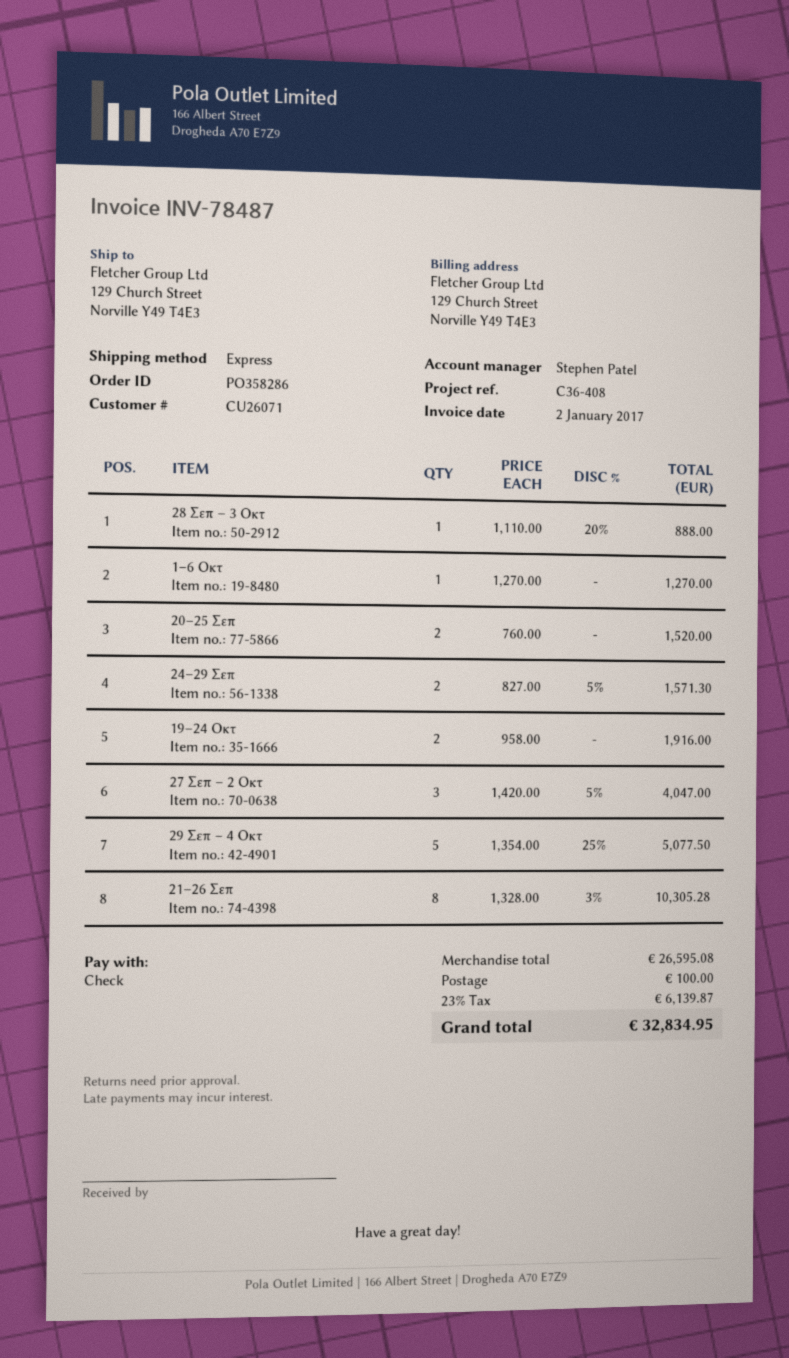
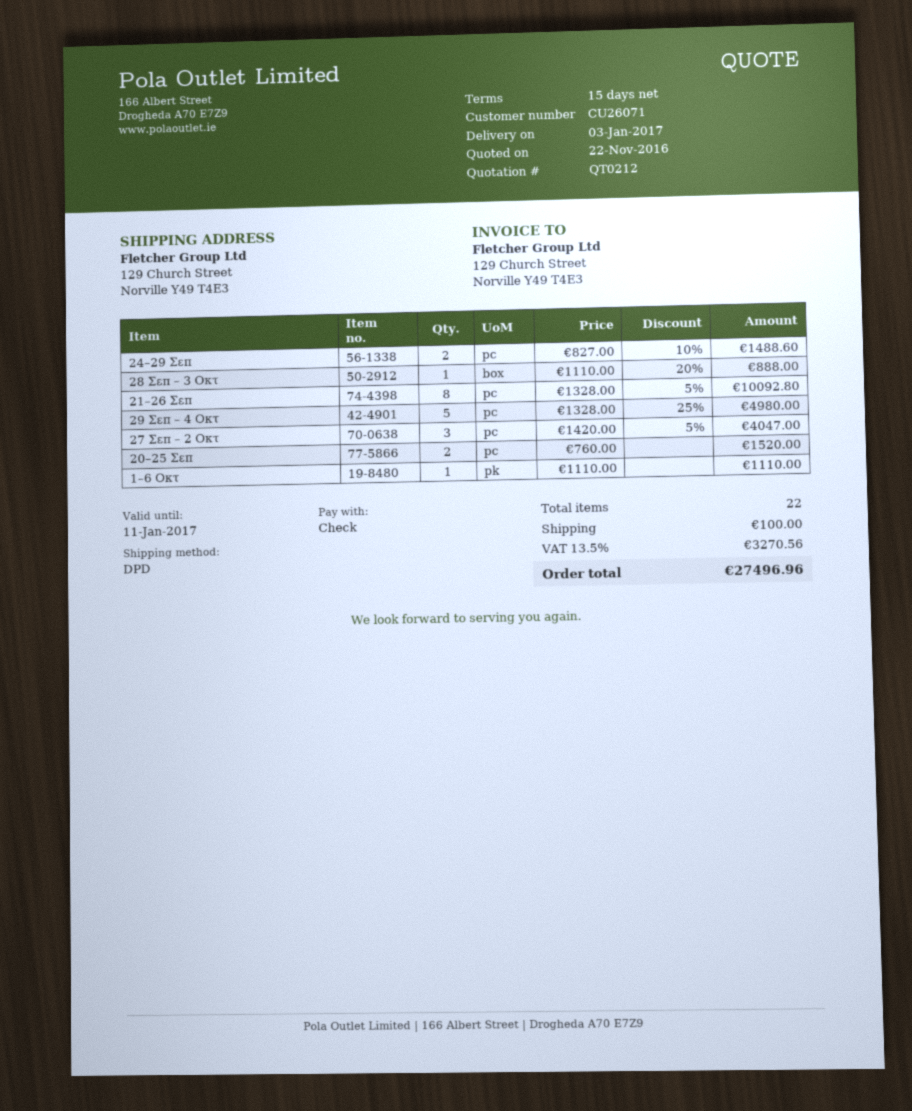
shipping method: express -> DPD
1–6 Οκτ: 1 x 1270.00 = 1270.00 -> 1 x 1110.00 = 1110.00
24–29 Σεπ: 2 x 827.00 - 5% = 1571.30 -> 2 x 827.00 - 10% = 1488.60
19–24 Οκτ: 2 x 958.00 = 1916.00 -> none
29 Σεπ – 4 Οκτ: 5 x 1354.00 - 25% = 5077.50 -> 5 x 1328.00 - 25% = 4980.00
21–26 Σεπ: 8 x 1328.00 - 3% = 10305.28 -> 8 x 1328.00 - 5% = 10092.80
tax: 23% = 6139.87 -> 13.5% = 3270.56
total: 32834.95 -> 27496.96

